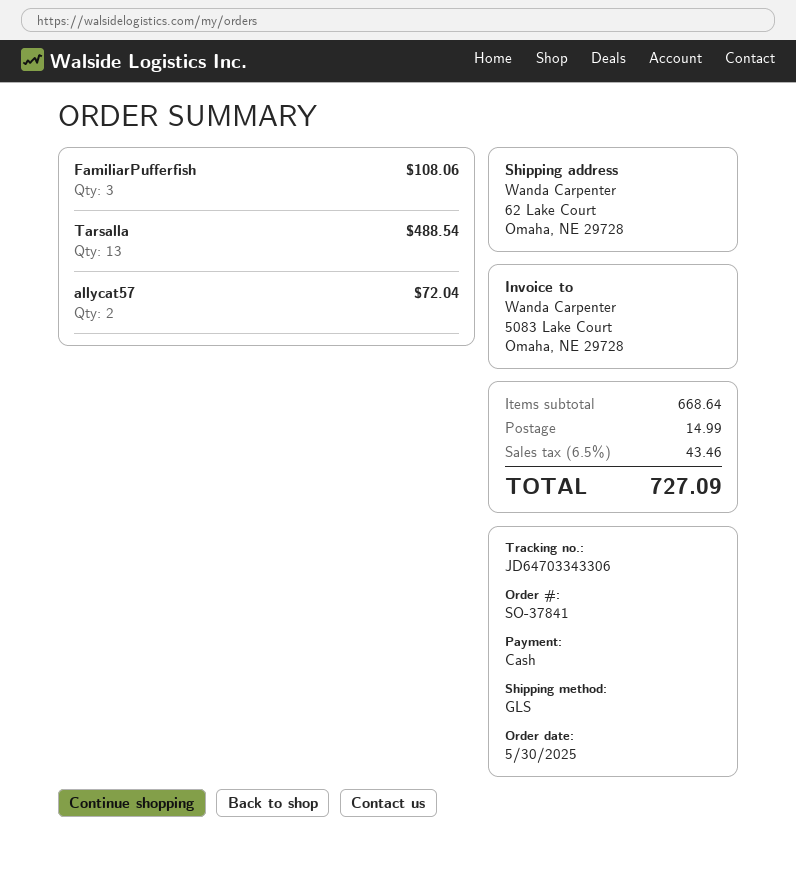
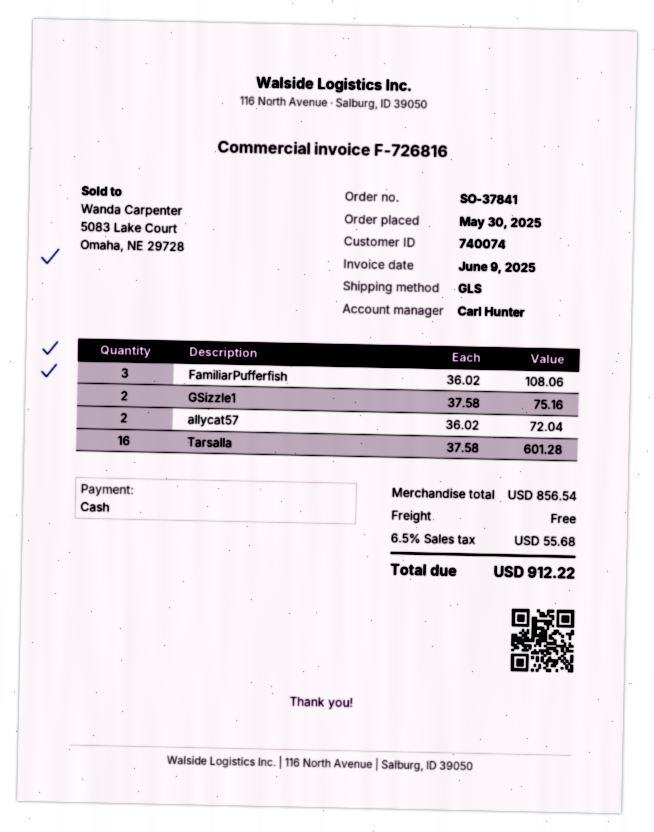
Tarsalla: 13 for 488.54 -> 16 for 601.28
GSizzle1: none -> 2 for 75.16
subtotal: 668.64 -> 856.54
shipping: 14.99 -> 0.00
tax: 6.5% = 43.46 -> 6.5% = 55.68
total: 727.09 -> 912.22

